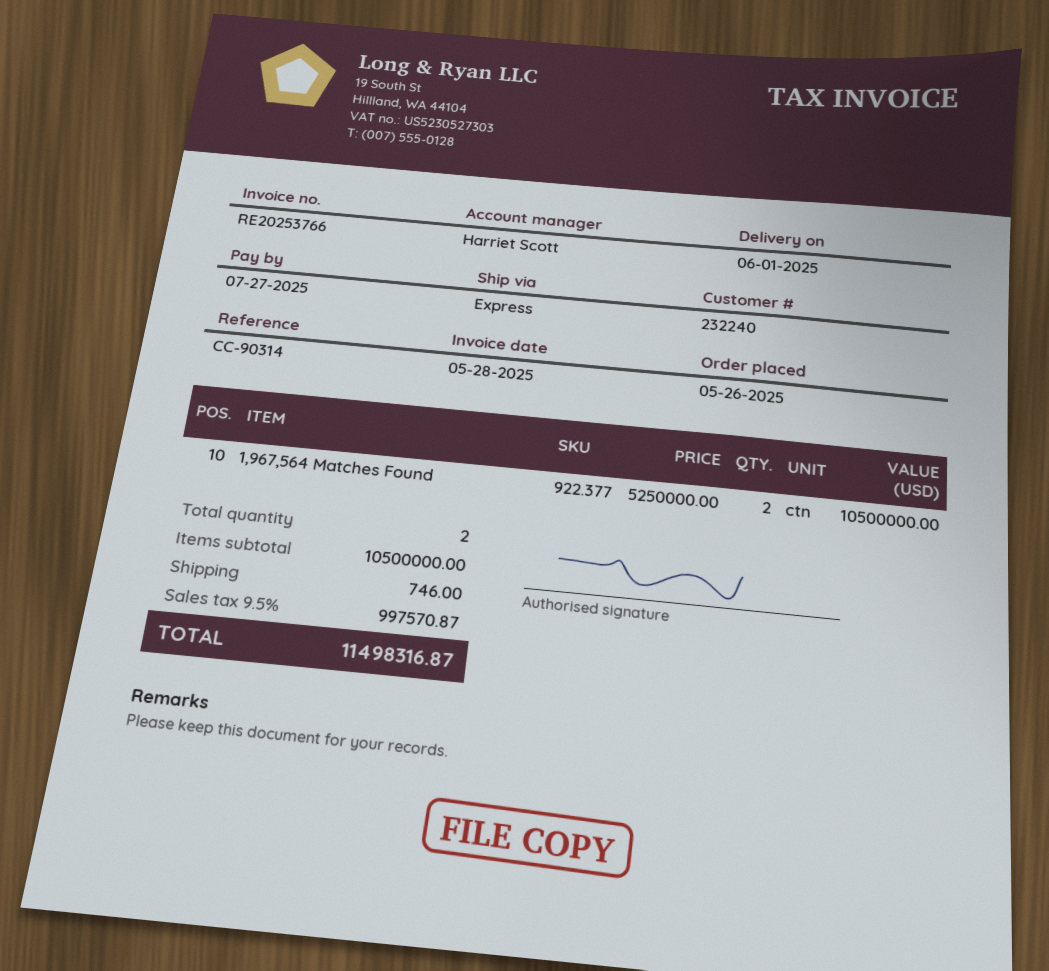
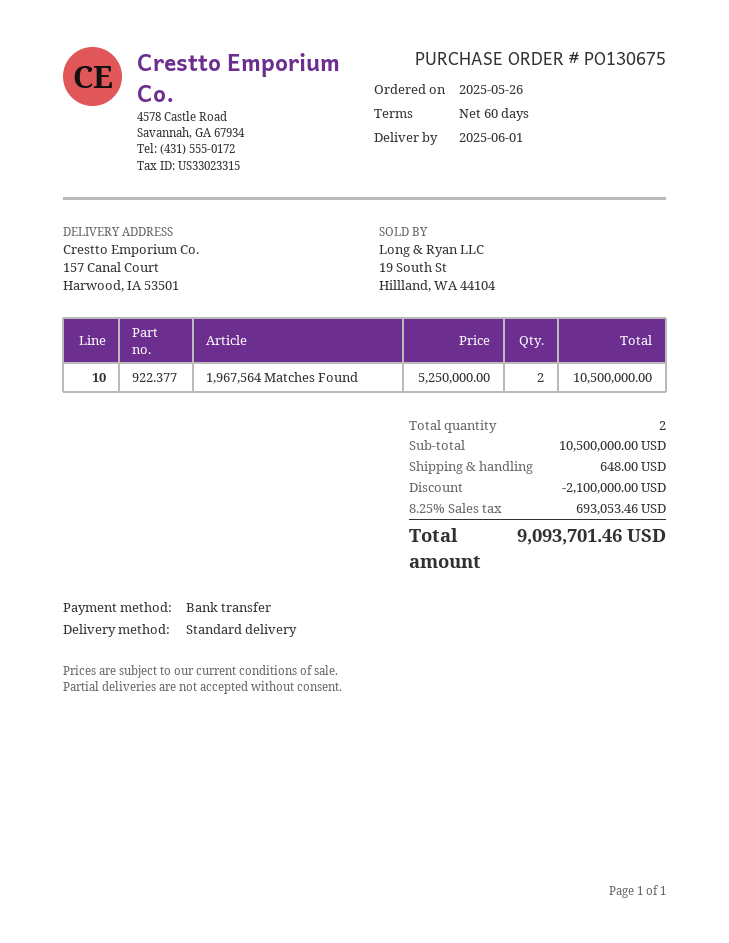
shipping method: express -> standard
discount: none -> 2100000.00
shipping: 746.00 -> 648.00
tax: 9.5% = 997570.87 -> 8.25% = 693053.46
total: 11498316.87 -> 9093701.46

